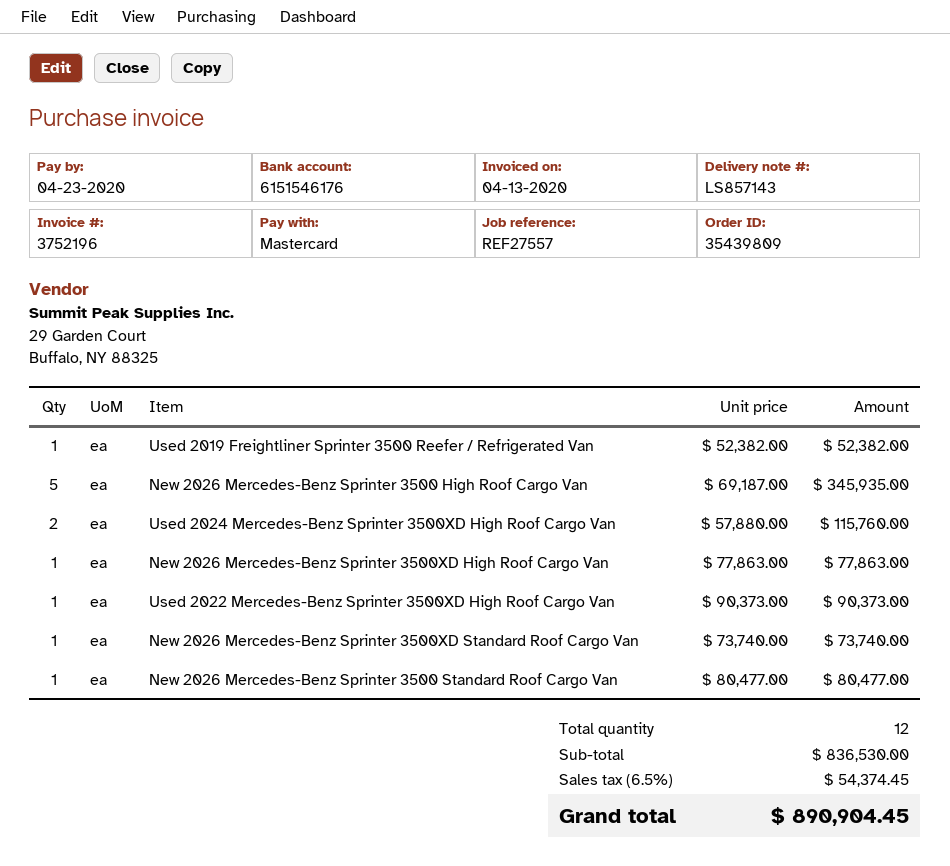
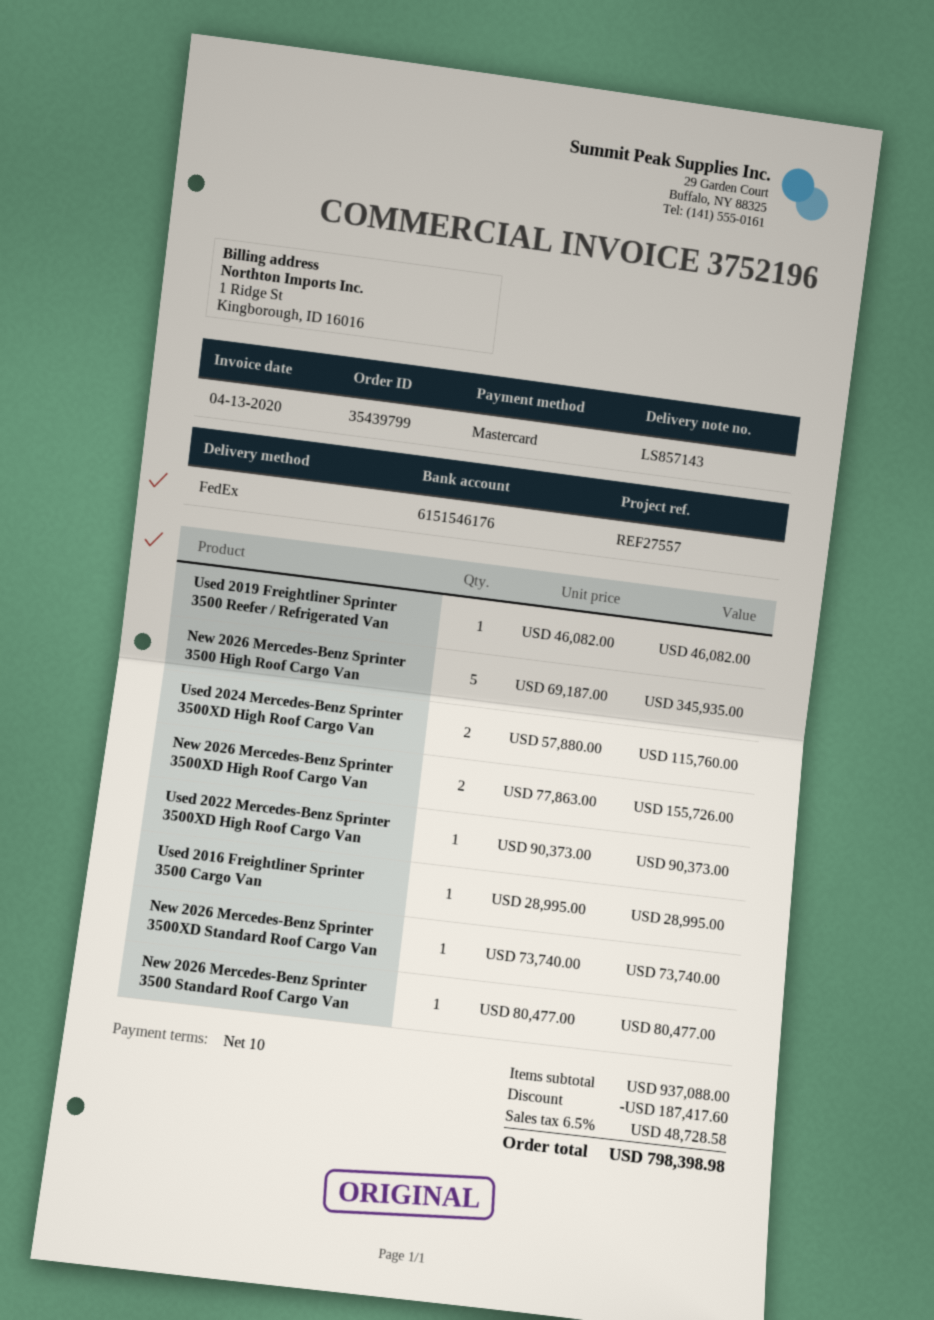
order number: 35439809 -> 35439799
Used 2019 Freightliner Sprinter 3500 Reefer / Refrigerated Van: 1 x 52382.00 = 52382.00 -> 1 x 46082.00 = 46082.00
New 2026 Mercedes-Benz Sprinter 3500XD High Roof Cargo Van: 1 x 77863.00 = 77863.00 -> 2 x 77863.00 = 155726.00
Used 2016 Freightliner Sprinter 3500 Cargo Van: none -> 1 x 28995.00 = 28995.00
subtotal: 836530.00 -> 937088.00
discount: none -> 187417.60
tax: 6.5% = 54374.45 -> 6.5% = 48728.58
total: 890904.45 -> 798398.98

